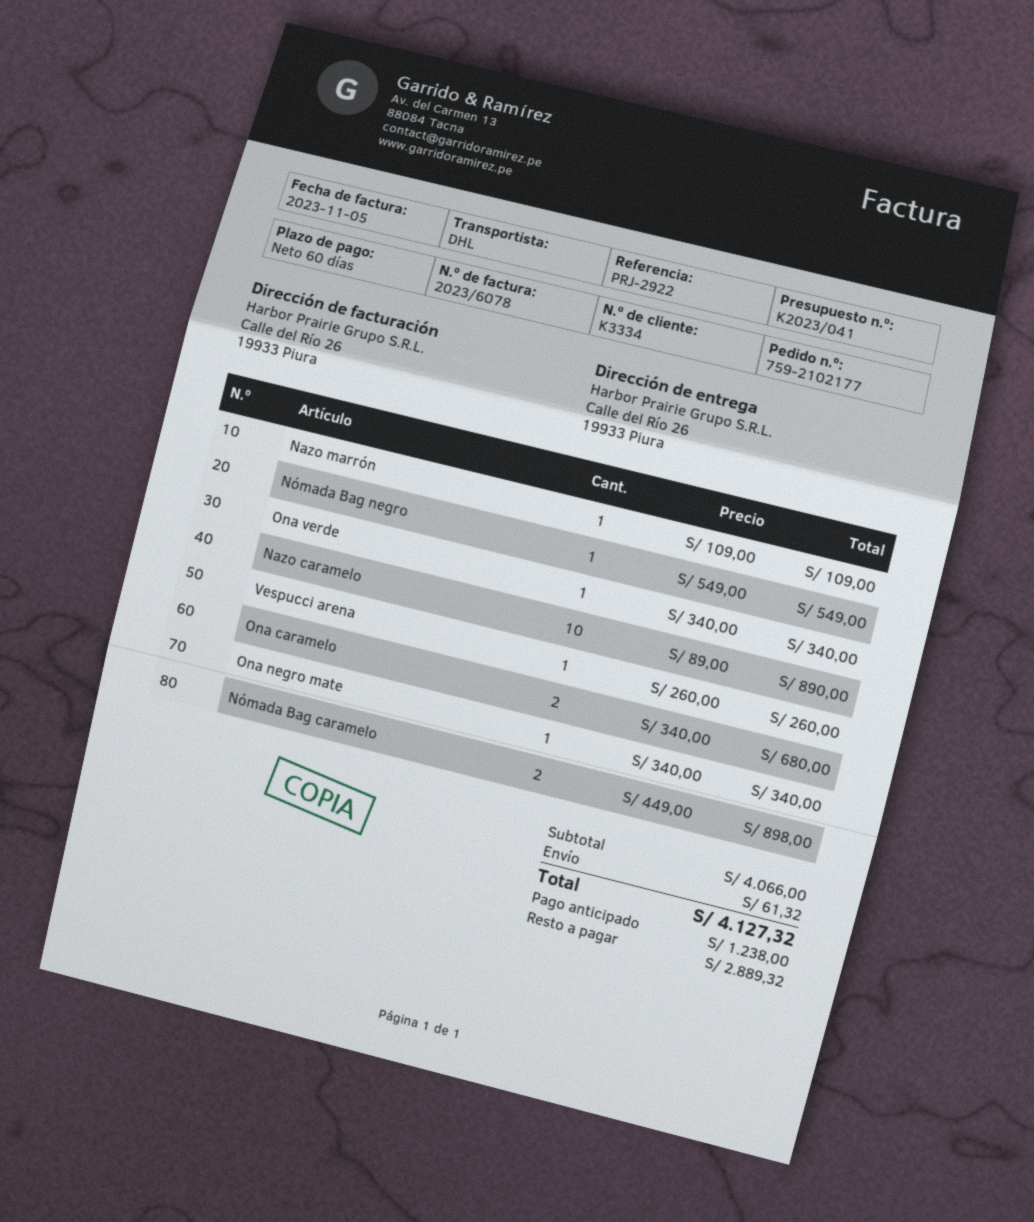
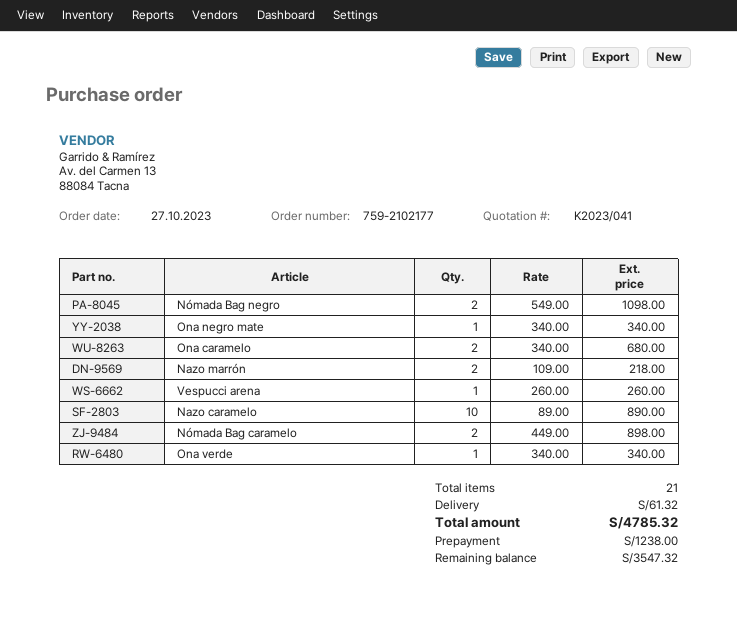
Nazo marrón: 1 x 109.00 = 109.00 -> 2 x 109.00 = 218.00
Nómada Bag negro: 1 x 549.00 = 549.00 -> 2 x 549.00 = 1098.00
total: 4127.32 -> 4785.32
balance: 2889.32 -> 3547.32

